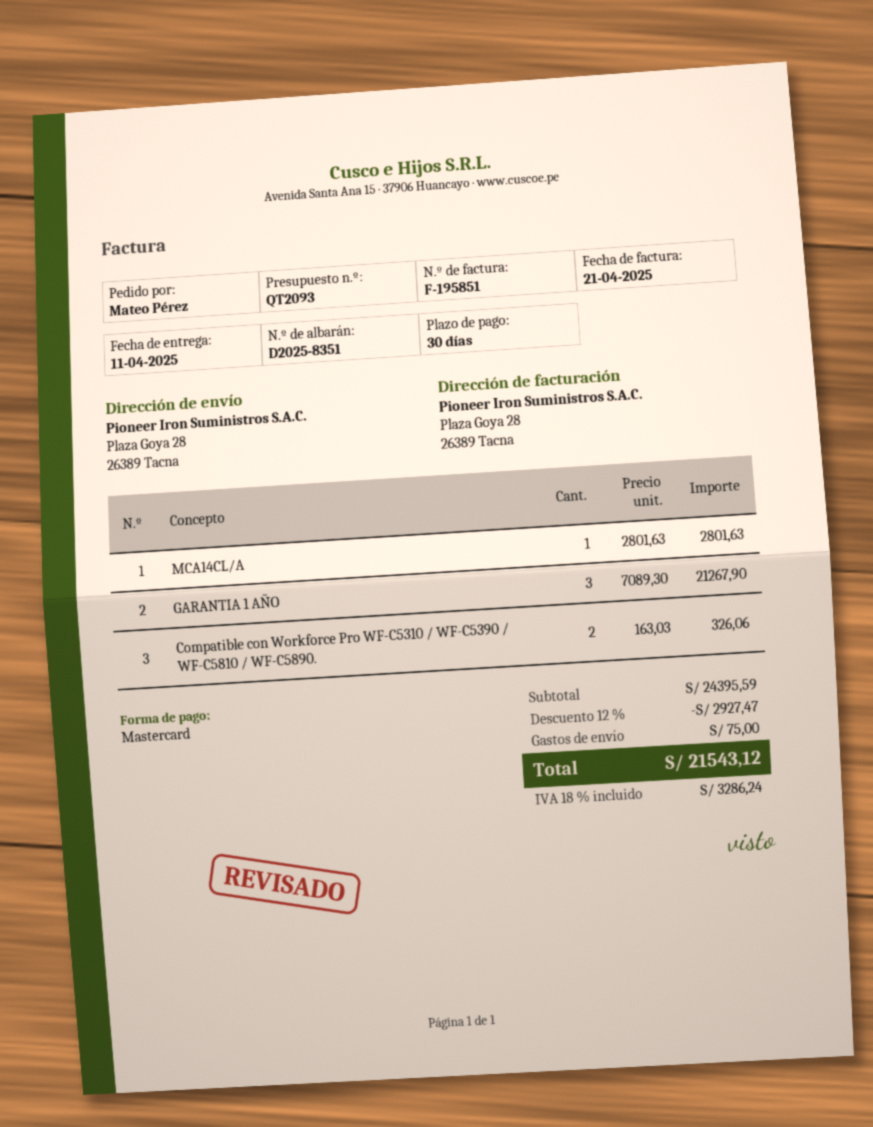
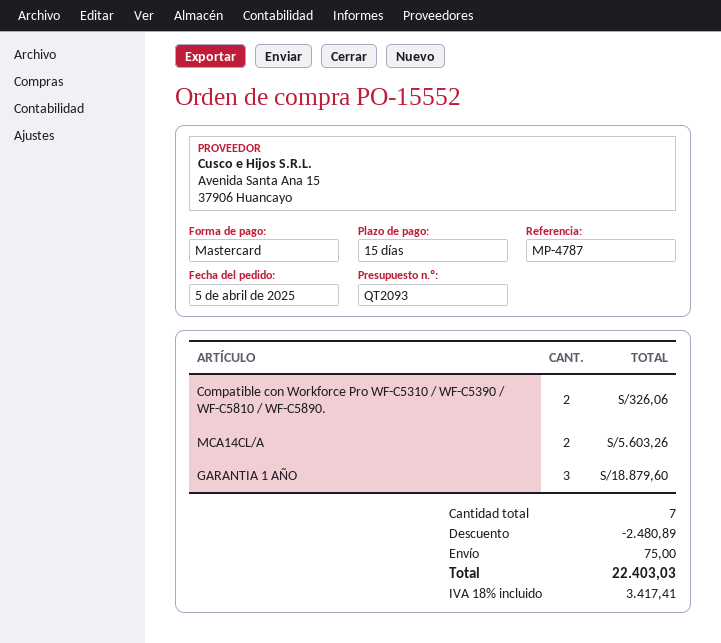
payment terms: 30 days -> 15 days
MCA14CL/A: 1 for 2801.63 -> 2 for 5603.26
GARANTIA 1 AÑO: 3 for 21267.90 -> 3 for 18879.60
discount: 2927.47 -> 2480.89
tax: 18% = 3286.24 -> 18% = 3417.41
total: 21543.12 -> 22403.03

